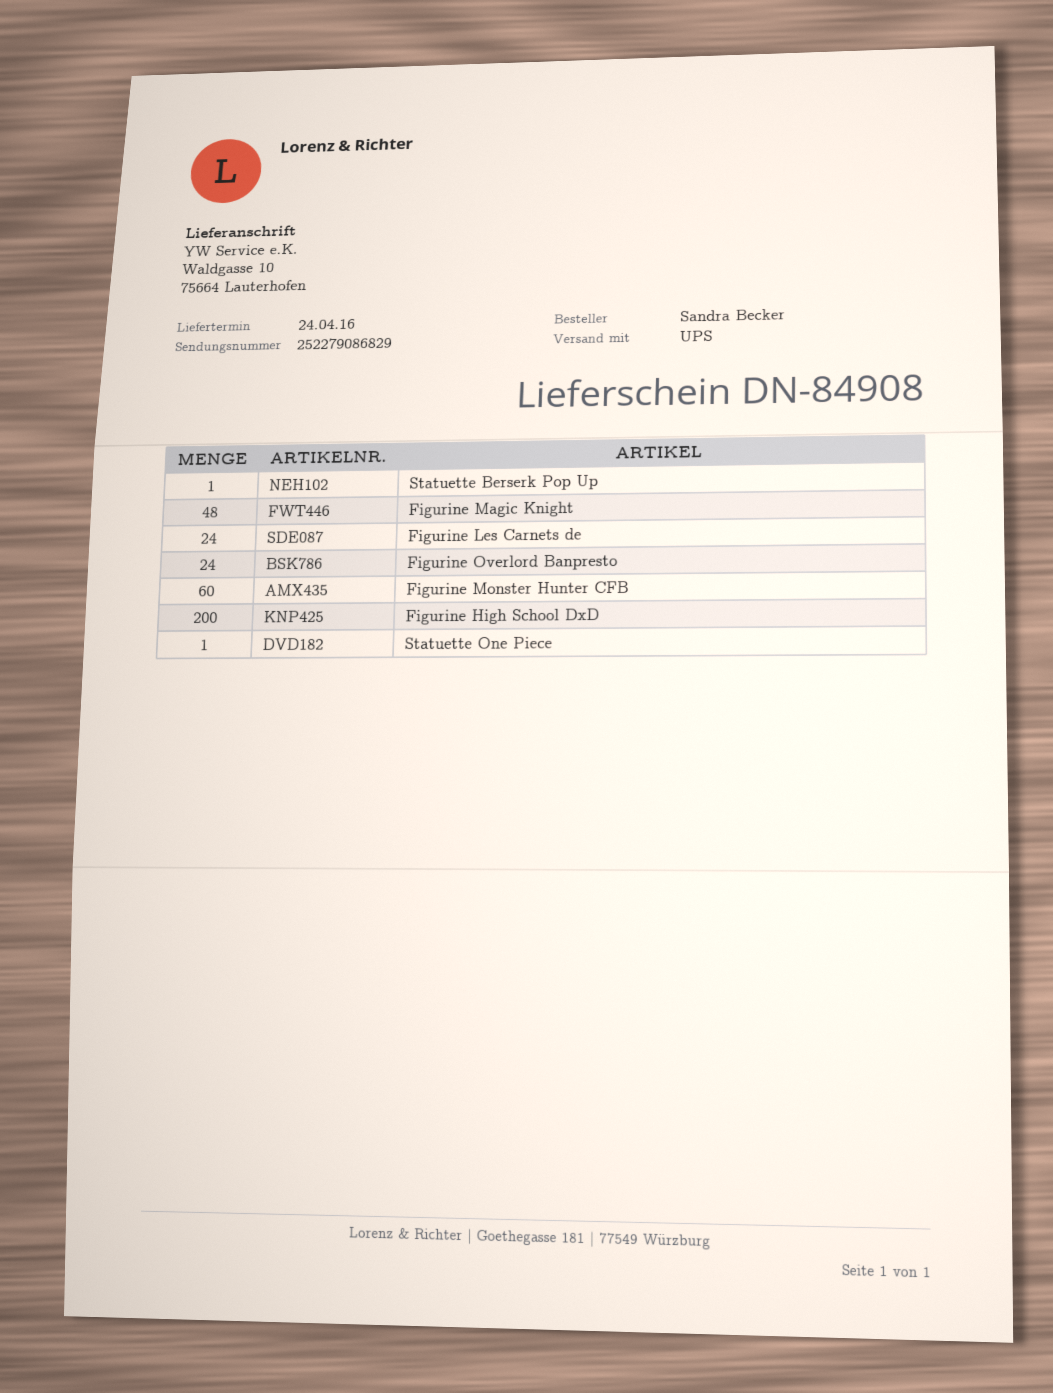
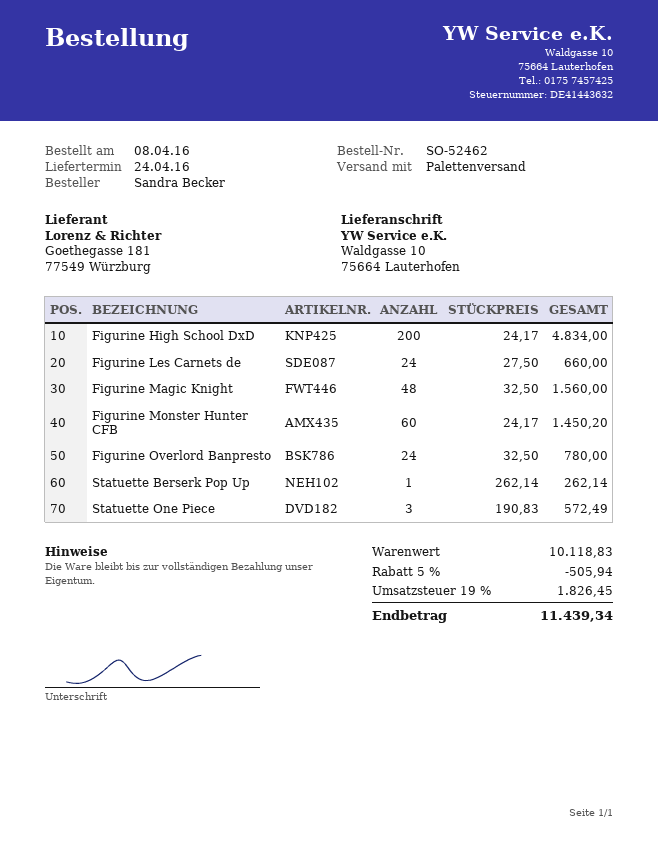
shipping method: UPS -> pallet freight
Statuette One Piece: 1 -> 3

